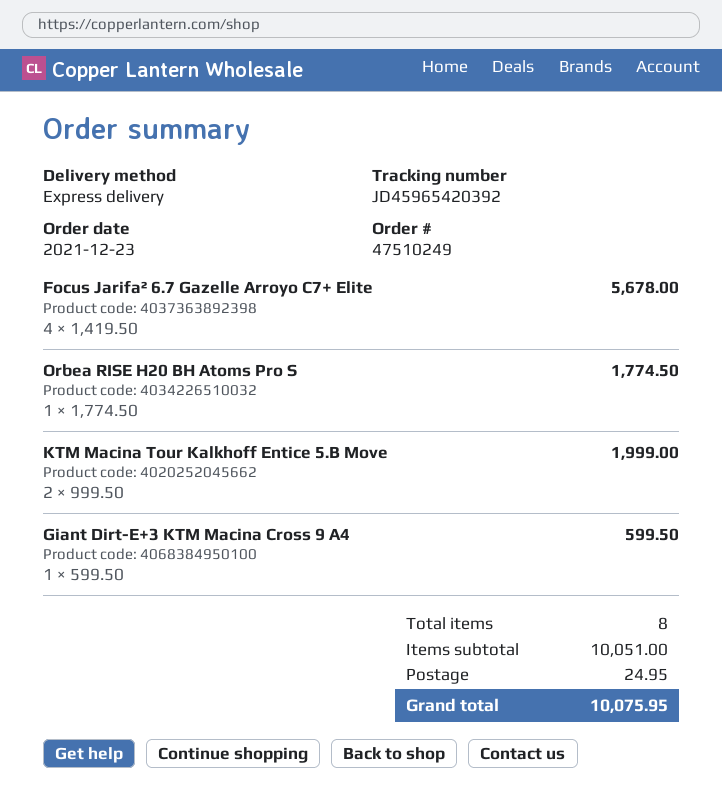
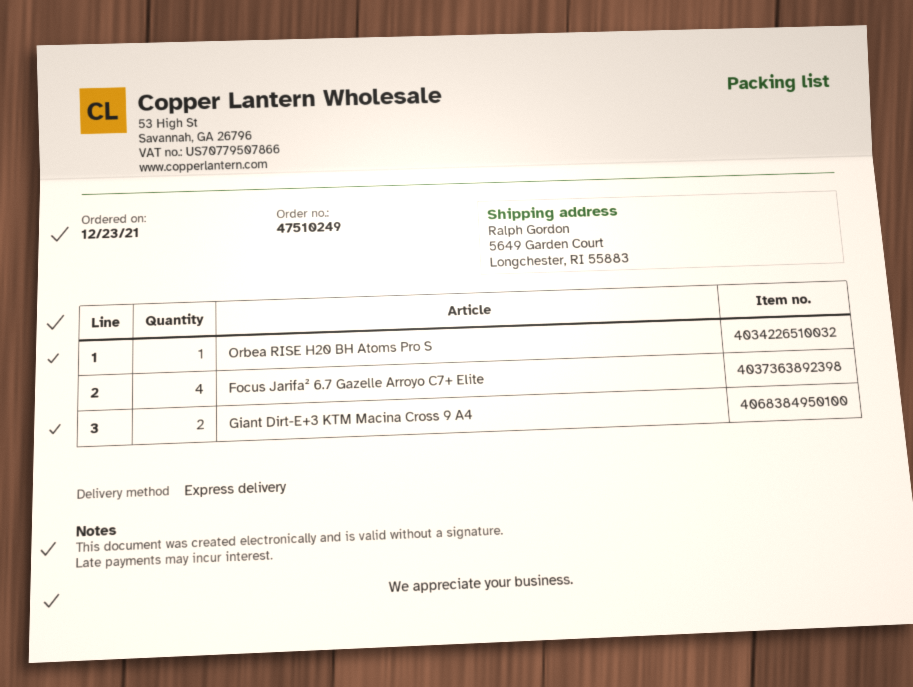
KTM Macina Tour Kalkhoff Entice 5.B Move: 2 -> none
Giant Dirt-E+3 KTM Macina Cross 9 A4: 1 -> 2

